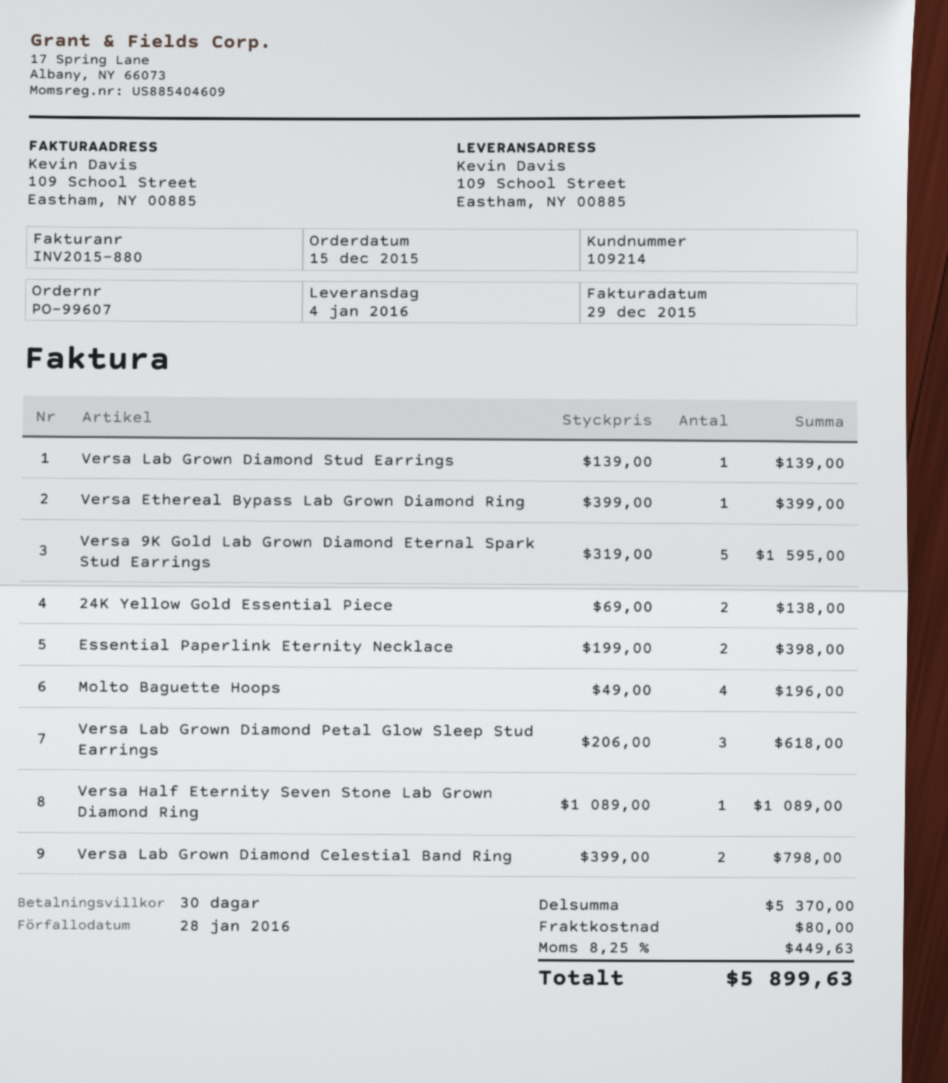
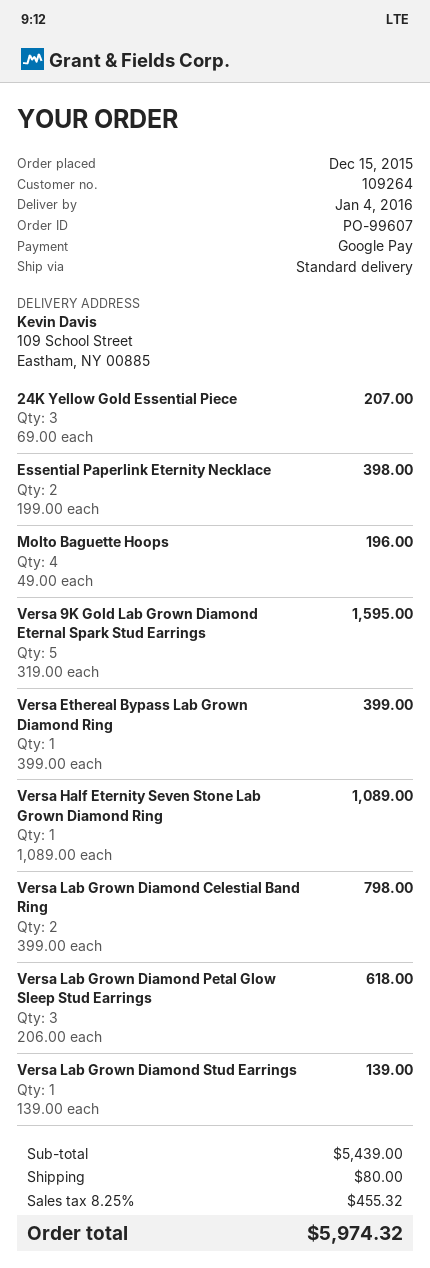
customer number: 109214 -> 109264
24K Yellow Gold Essential Piece: 2 x 69.00 = 138.00 -> 3 x 69.00 = 207.00
subtotal: 5370.00 -> 5439.00
tax: 8.25% = 449.63 -> 8.25% = 455.32
total: 5899.63 -> 5974.32

